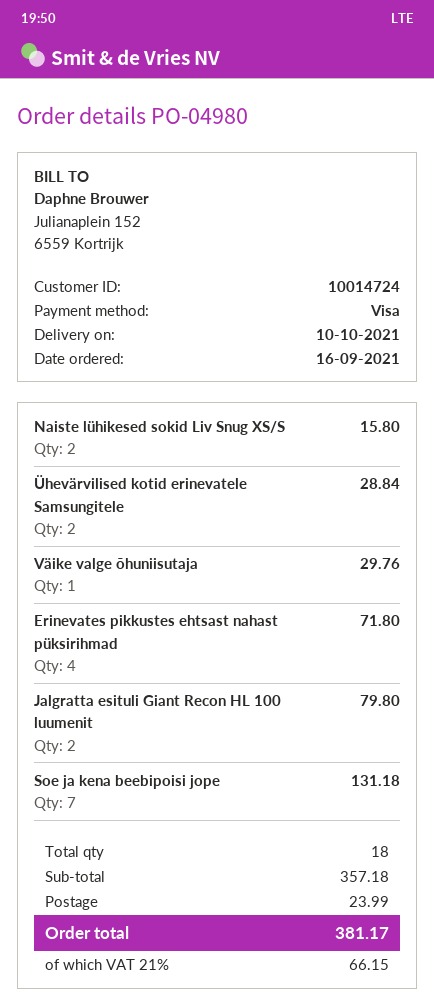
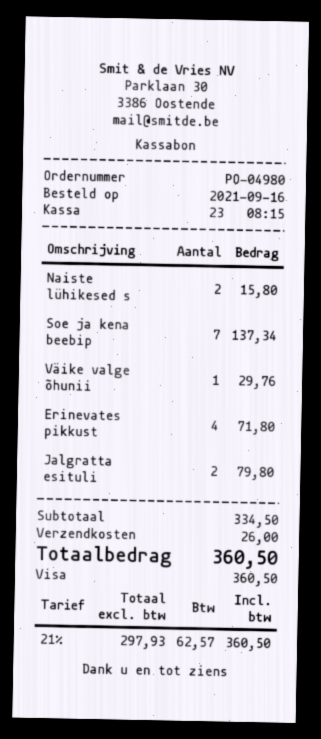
Ühevärvilised kotid erinevatele Samsungitele: 2 for 28.84 -> none
Soe ja kena beebipoisi jope: 7 for 131.18 -> 7 for 137.34
subtotal: 357.18 -> 334.50
shipping: 23.99 -> 26.00
tax: 21% = 66.15 -> 21% = 62.57
total: 381.17 -> 360.50

